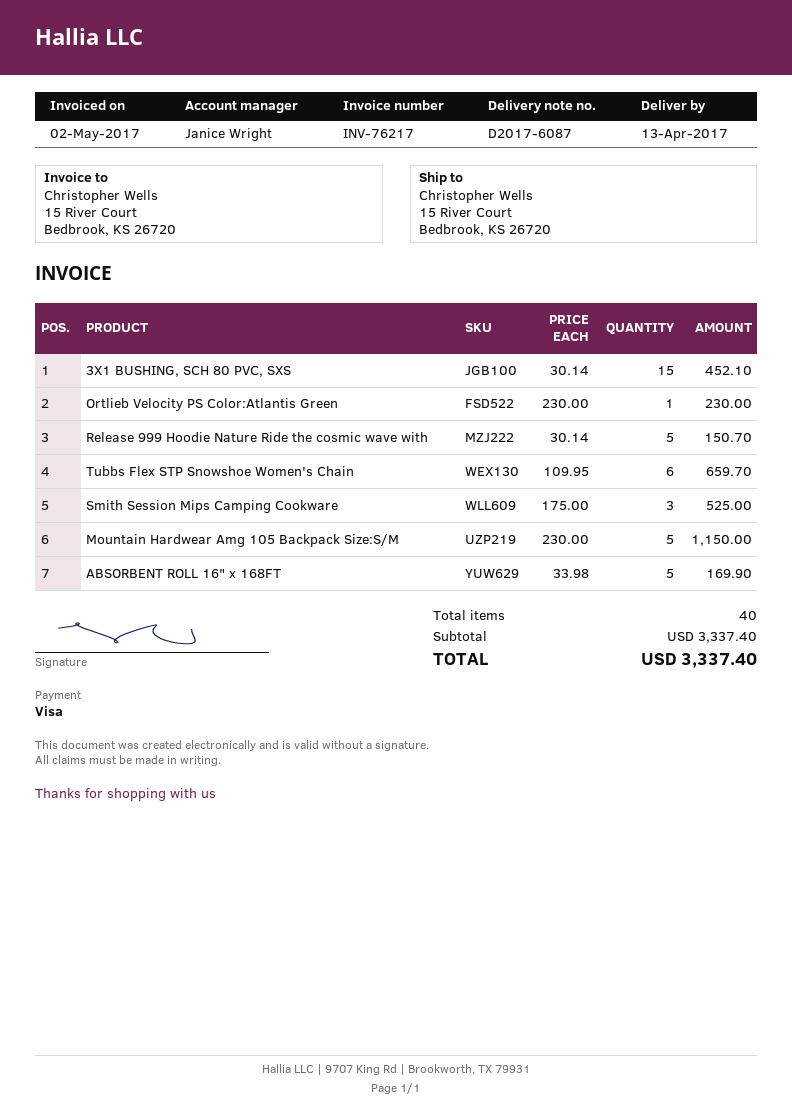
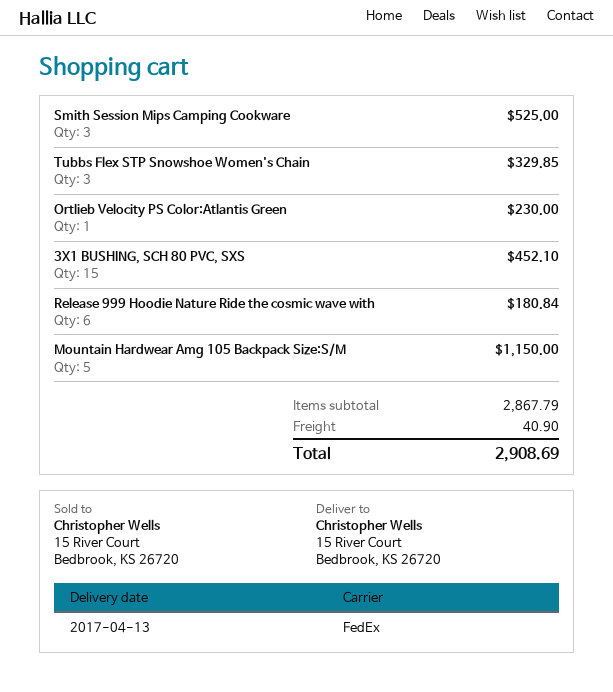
Release 999 Hoodie Nature Ride the cosmic wave with: 5 for 150.70 -> 6 for 180.84
Tubbs Flex STP Snowshoe Women's Chain: 6 for 659.70 -> 3 for 329.85
ABSORBENT ROLL 16" x 168FT: 5 for 169.90 -> none
subtotal: 3337.40 -> 2867.79
shipping: none -> 40.90
total: 3337.40 -> 2908.69

